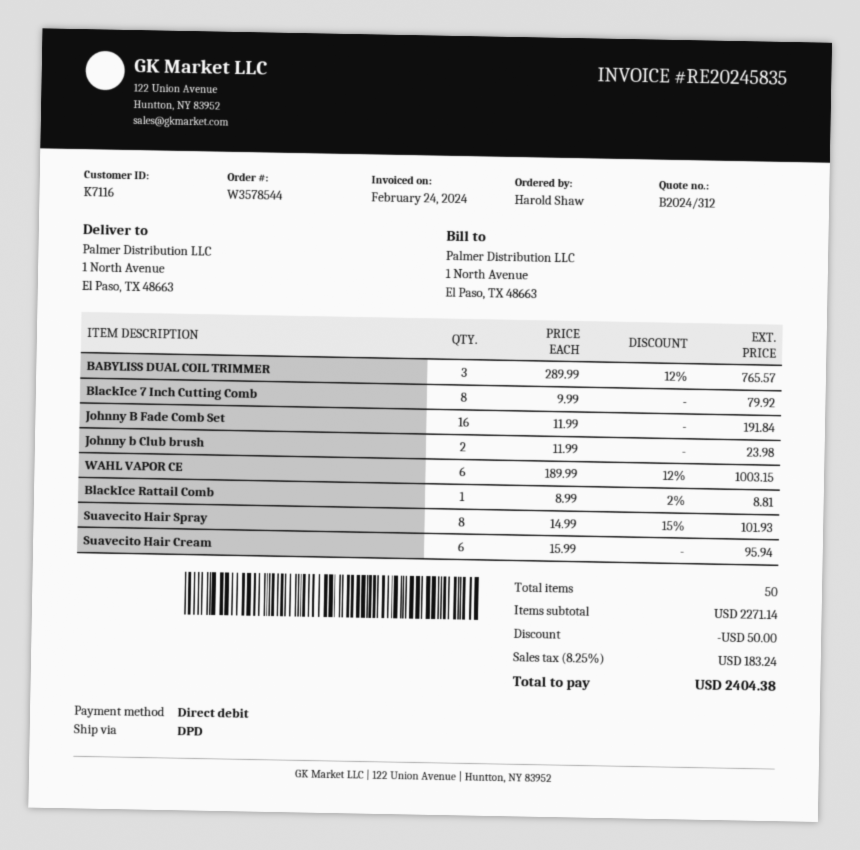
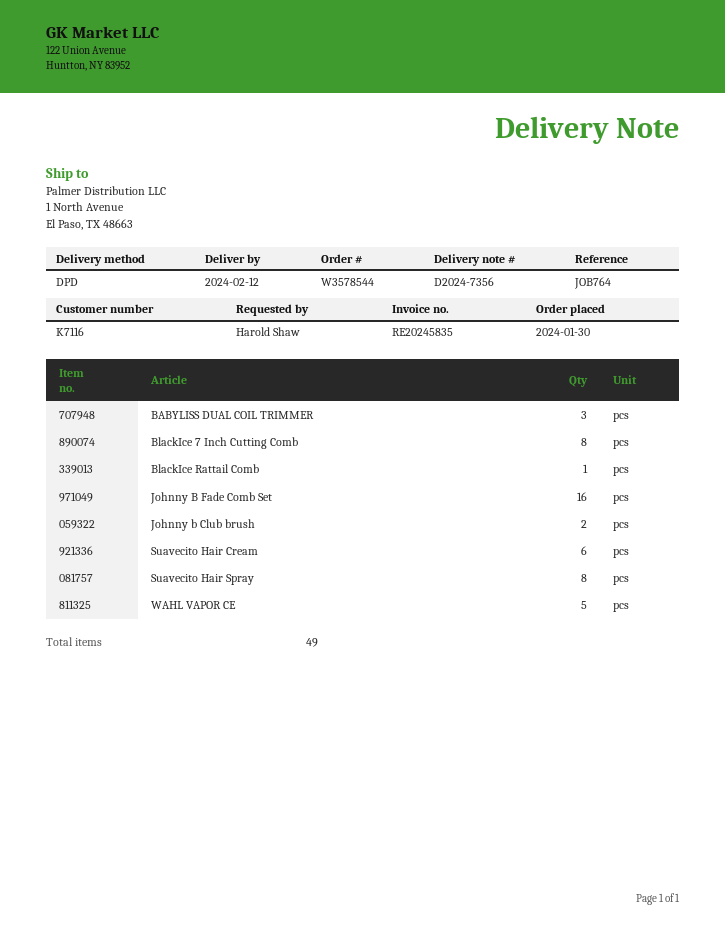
WAHL VAPOR CE: 6 -> 5
total quantity: 50 -> 49

